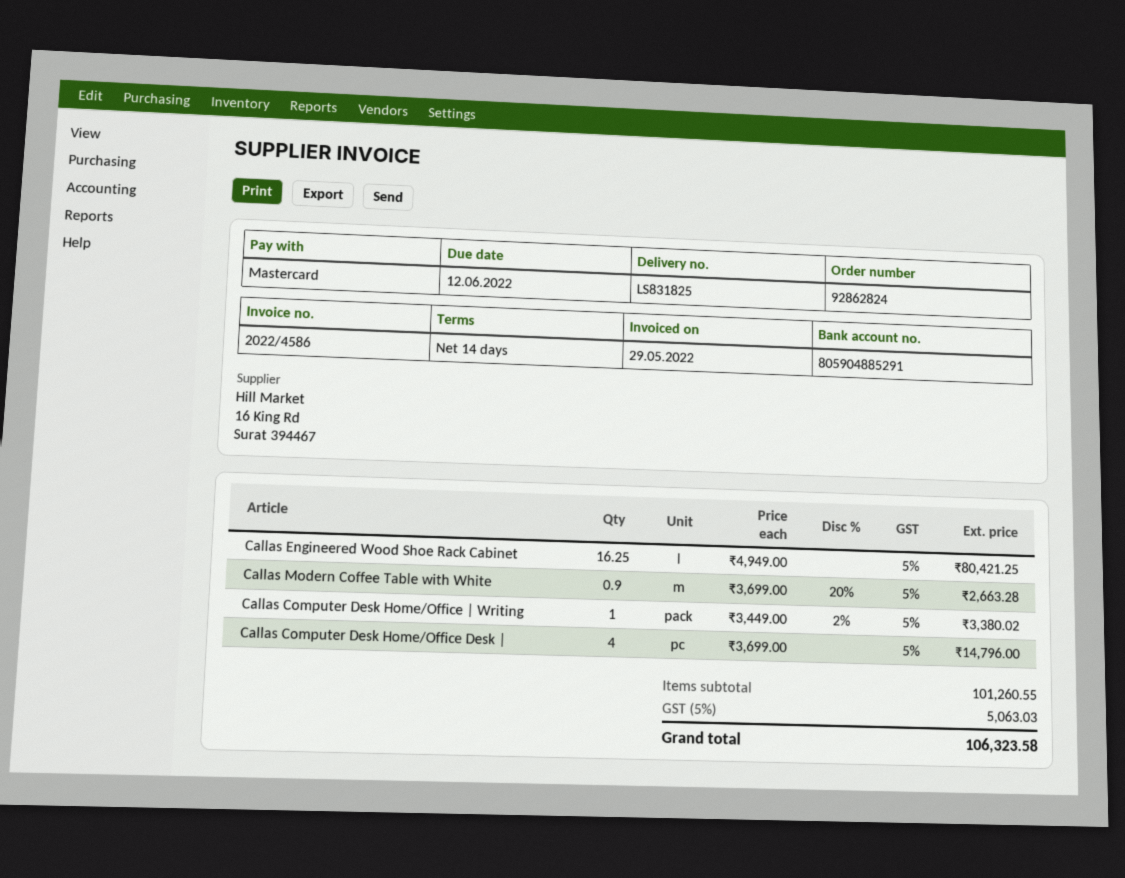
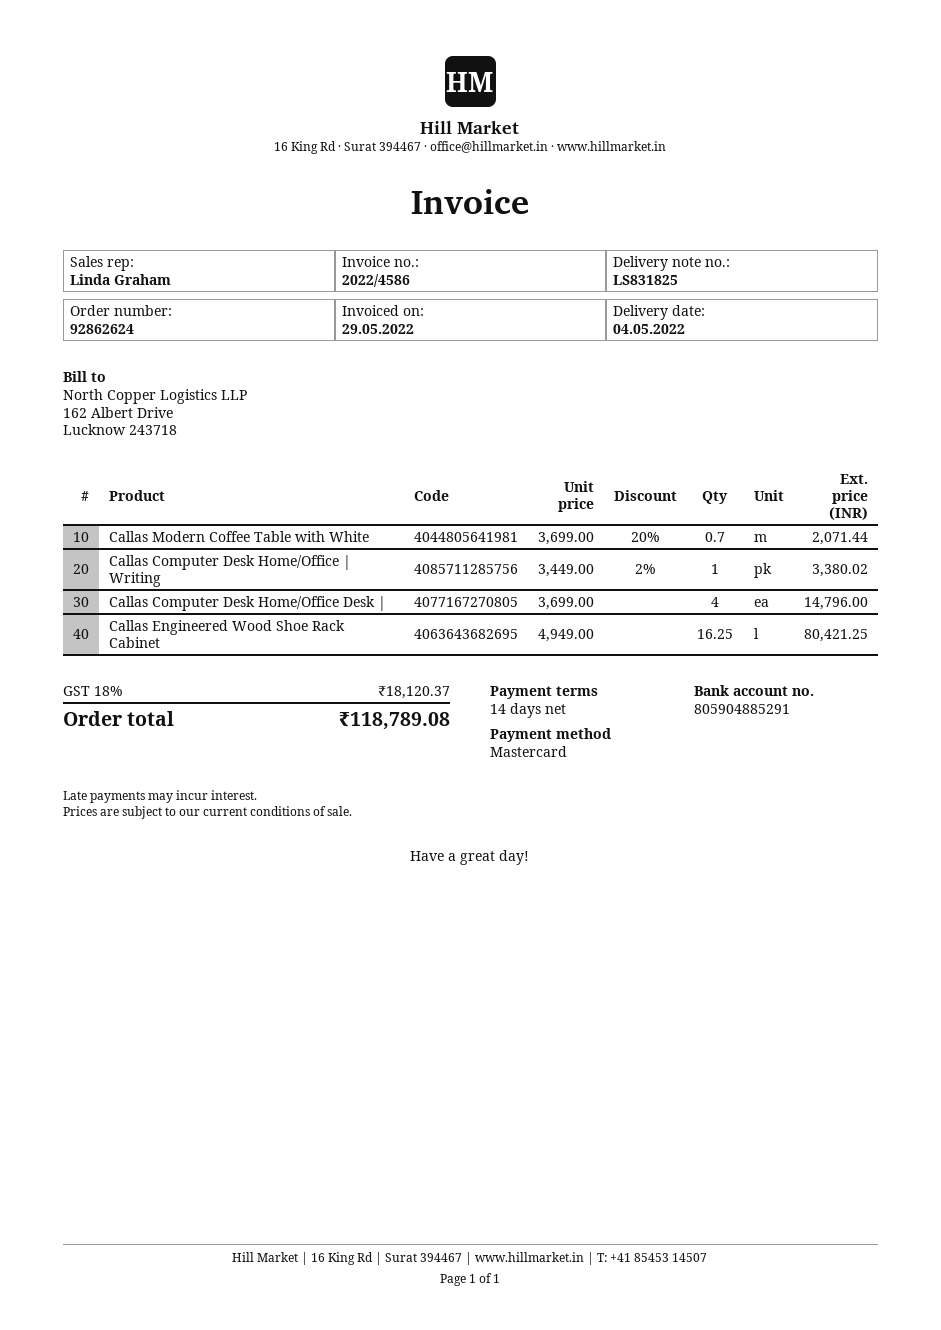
order number: 92862824 -> 92862624
Callas Modern Coffee Table with White: 0.9 x 3699.00 - 20% = 2663.28 -> 0.7 x 3699.00 - 20% = 2071.44
tax: 5% = 5063.03 -> 18% = 18120.37
total: 106323.58 -> 118789.08

